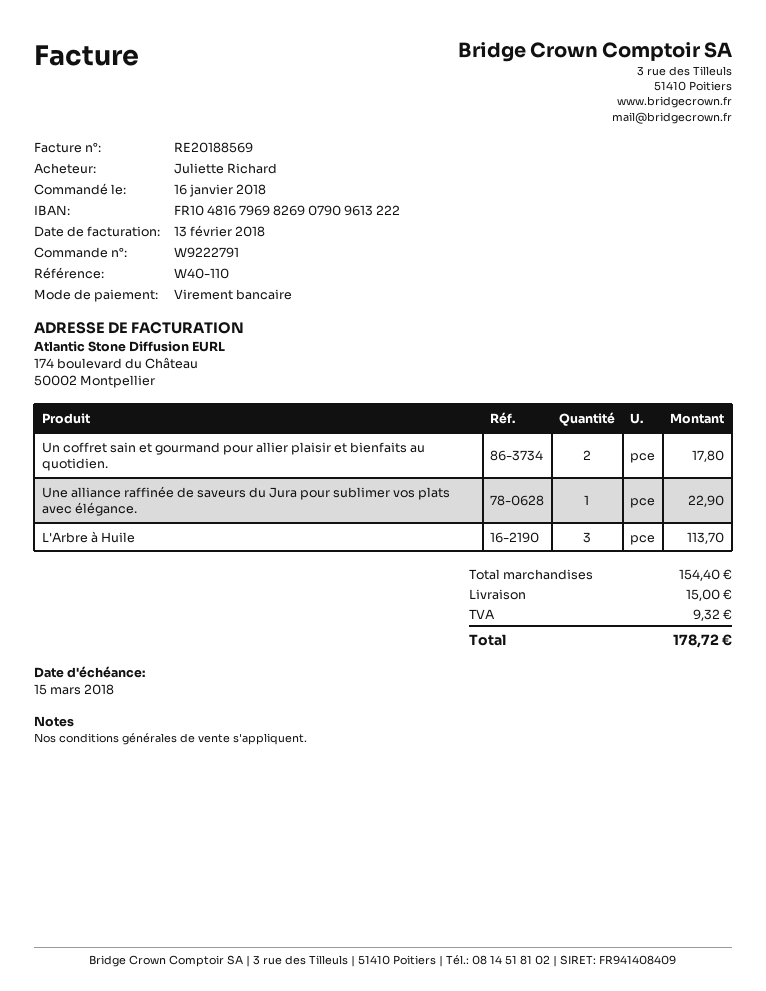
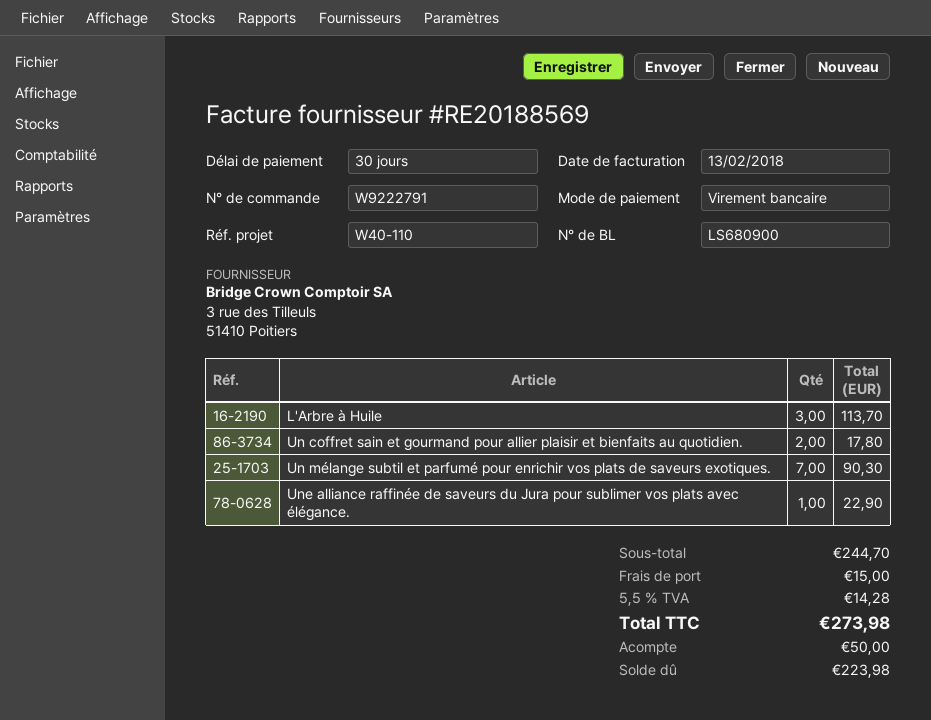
Un mélange subtil et parfumé pour enrichir vos plats de saveurs exotiques.: none -> 7 for 90.30
subtotal: 154.40 -> 244.70
tax: 9.32 -> 14.28
total: 178.72 -> 273.98

